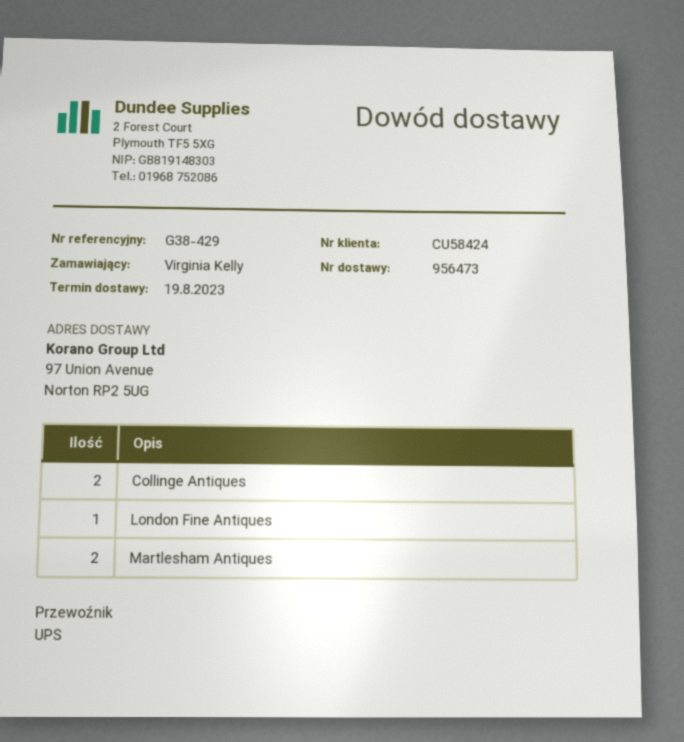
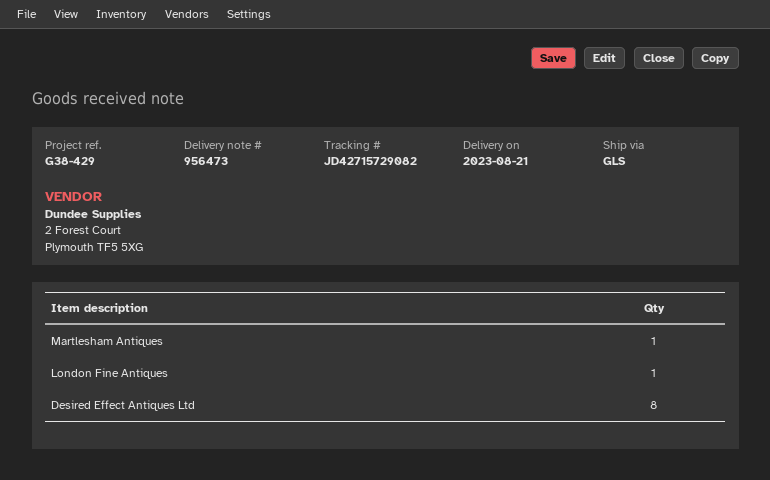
delivery date: 2023-08-19 -> 2023-08-21
shipping method: UPS -> GLS
Collinge Antiques: 2 -> none
Martlesham Antiques: 2 -> 1
Desired Effect Antiques Ltd: none -> 8

